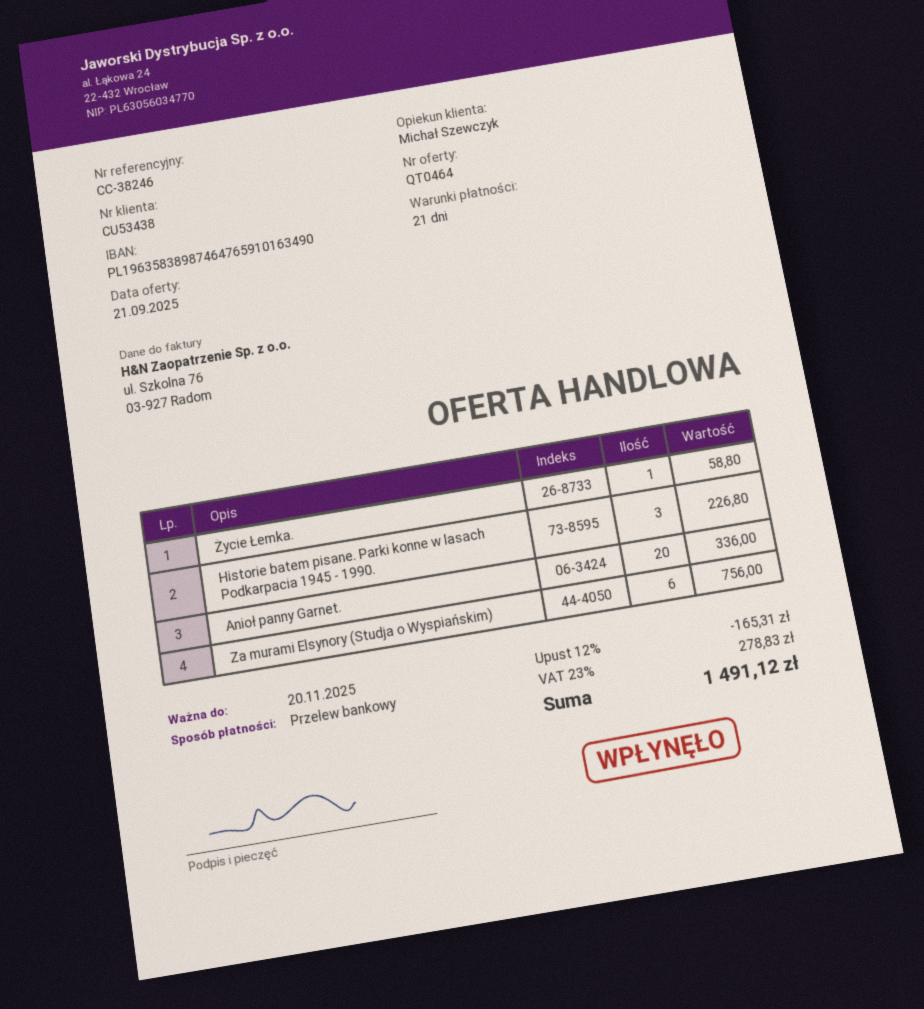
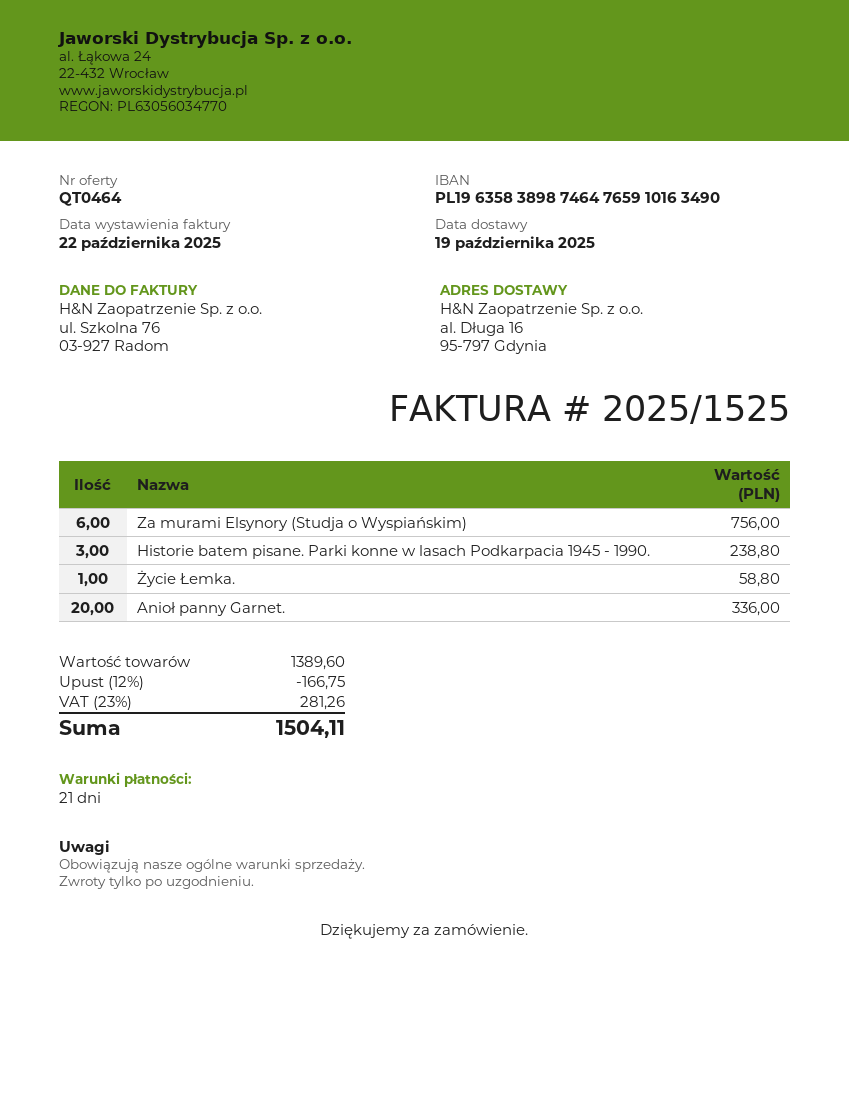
Historie batem pisane. Parki konne w lasach Podkarpacia 1945 - 1990.: 3 for 226.80 -> 3 for 238.80
discount: 12% = 165.31 -> 12% = 166.75
tax: 23% = 278.83 -> 23% = 281.26
total: 1491.12 -> 1504.11

